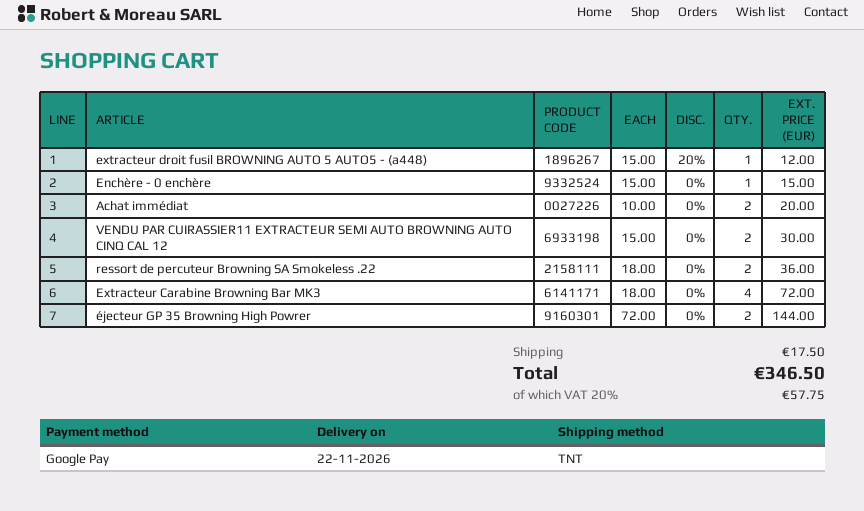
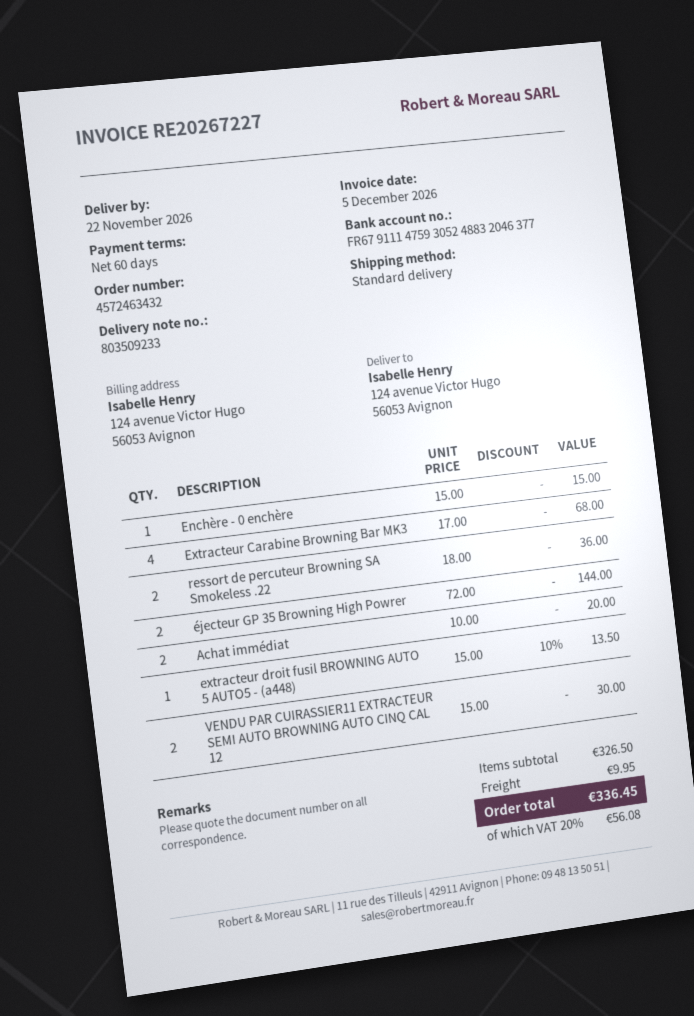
shipping method: TNT -> standard
extracteur droit fusil BROWNING AUTO 5 AUTO5 - (a448): 1 x 15.00 - 20% = 12.00 -> 1 x 15.00 - 10% = 13.50
Extracteur Carabine Browning Bar MK3: 4 x 18.00 = 72.00 -> 4 x 17.00 = 68.00
shipping: 17.50 -> 9.95
tax: 20% = 57.75 -> 20% = 56.08
total: 346.50 -> 336.45

